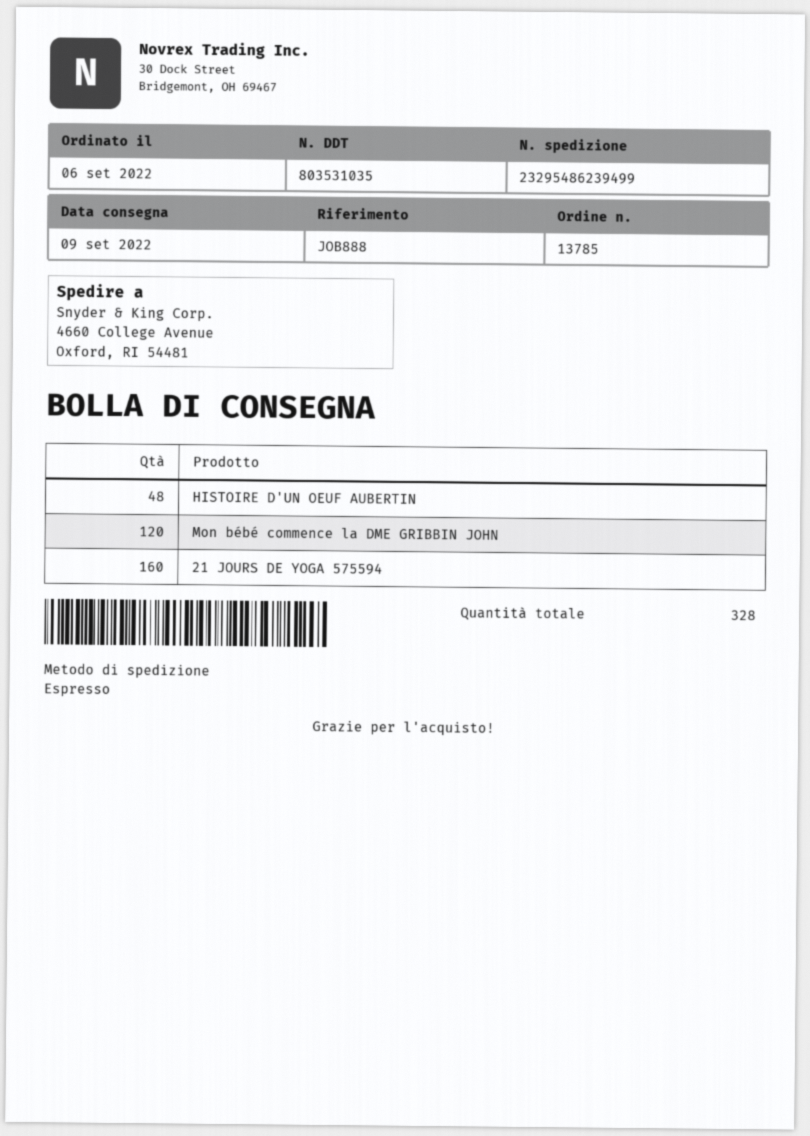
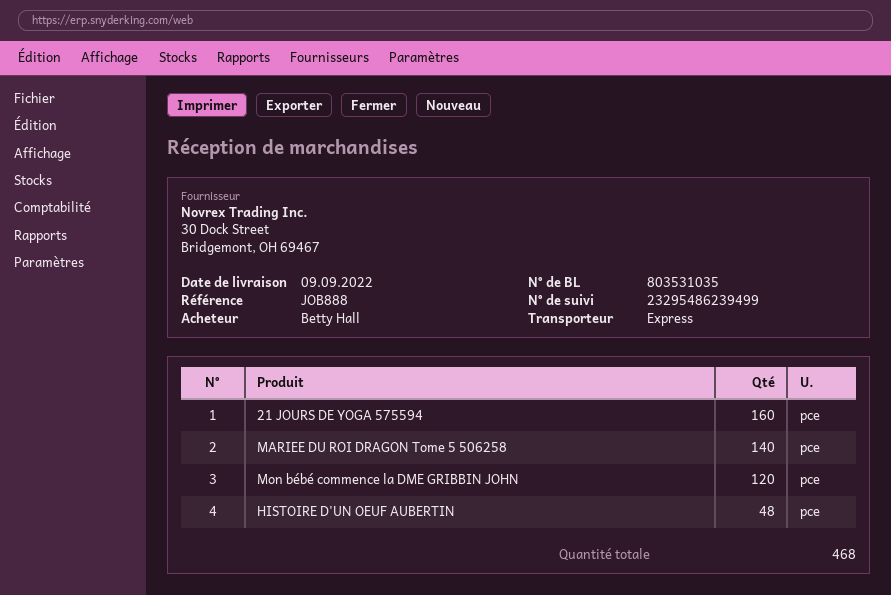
MARIEE DU ROI DRAGON Tome 5 506258: none -> 140
total quantity: 328 -> 468

